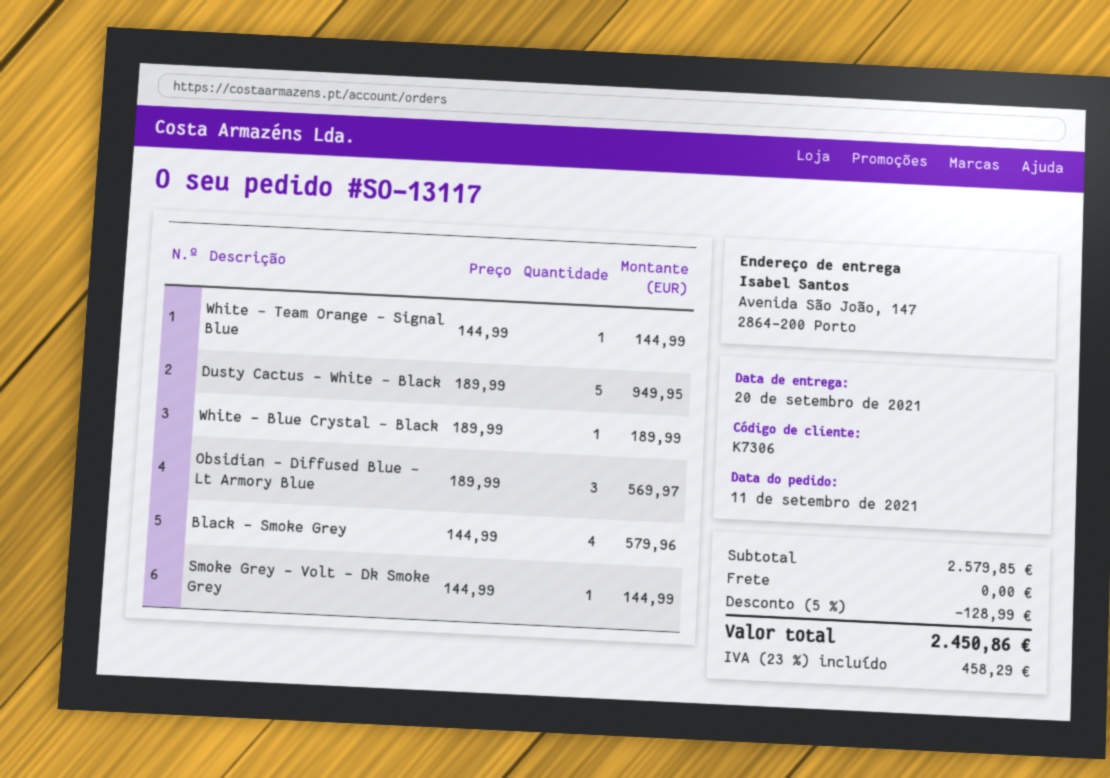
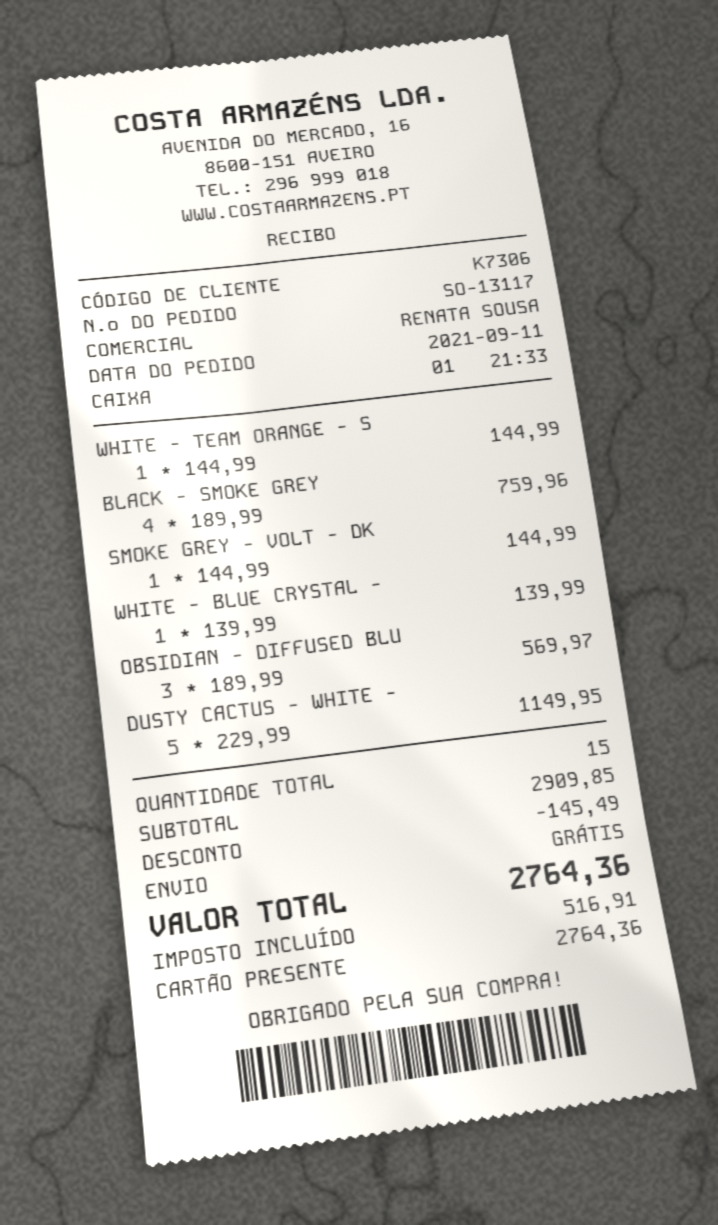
Dusty Cactus - White - Black: 5 x 189.99 = 949.95 -> 5 x 229.99 = 1149.95
White - Blue Crystal - Black: 1 x 189.99 = 189.99 -> 1 x 139.99 = 139.99
Black - Smoke Grey: 4 x 144.99 = 579.96 -> 4 x 189.99 = 759.96
subtotal: 2579.85 -> 2909.85
discount: 128.99 -> 145.49
tax: 458.29 -> 516.91
total: 2450.86 -> 2764.36

